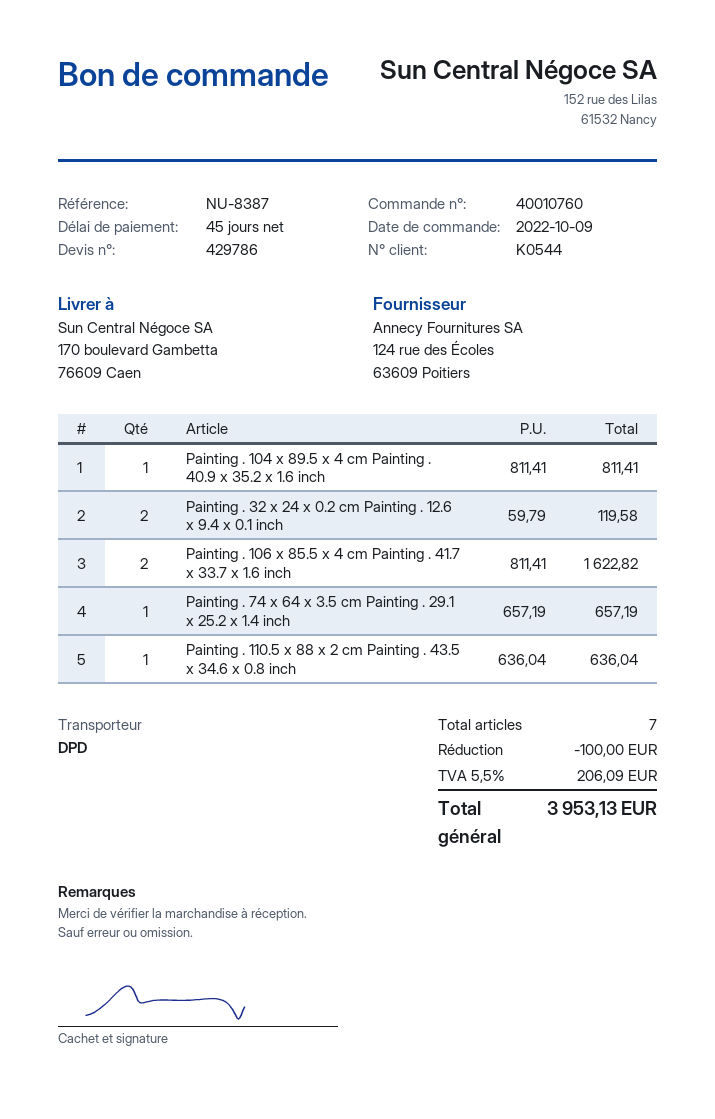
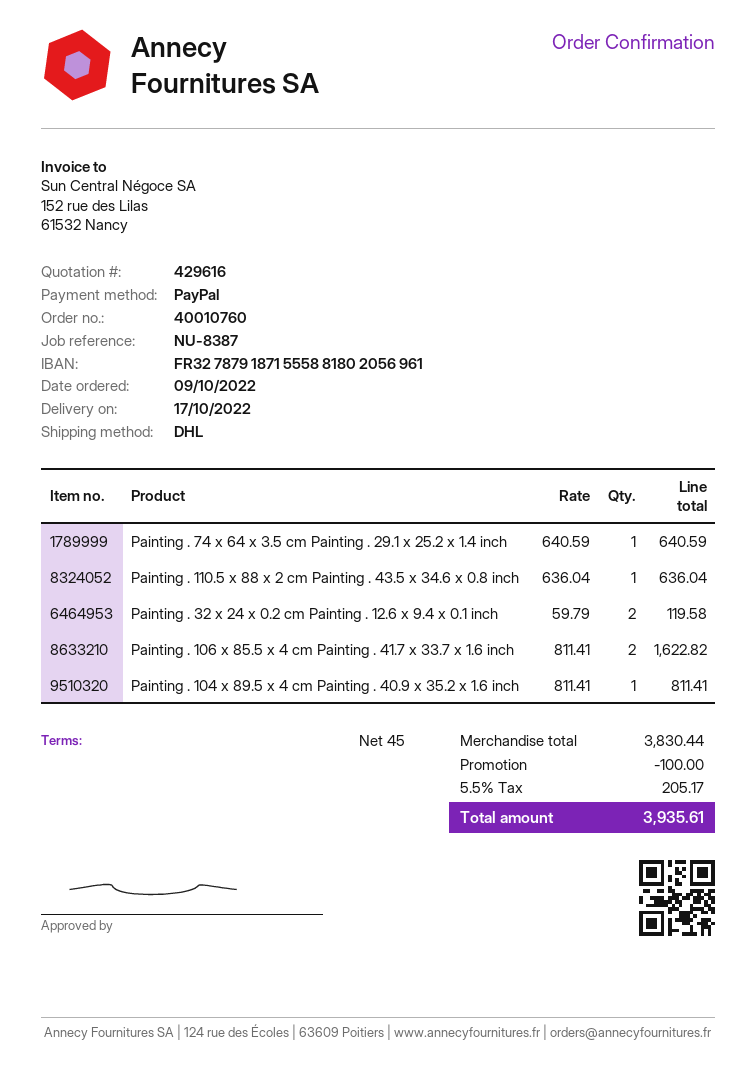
quote number: 429786 -> 429616
shipping method: DPD -> DHL
Painting . 74 x 64 x 3.5 cm Painting . 29.1 x 25.2 x 1.4 inch: 1 x 657.19 = 657.19 -> 1 x 640.59 = 640.59
tax: 5.5% = 206.09 -> 5.5% = 205.17
total: 3953.13 -> 3935.61

